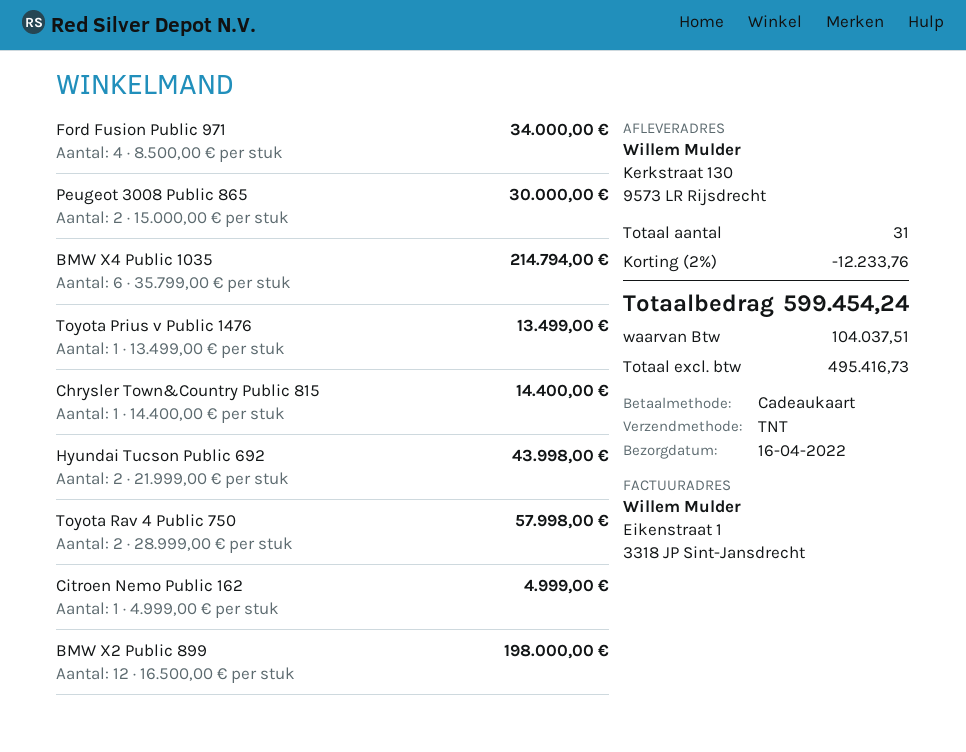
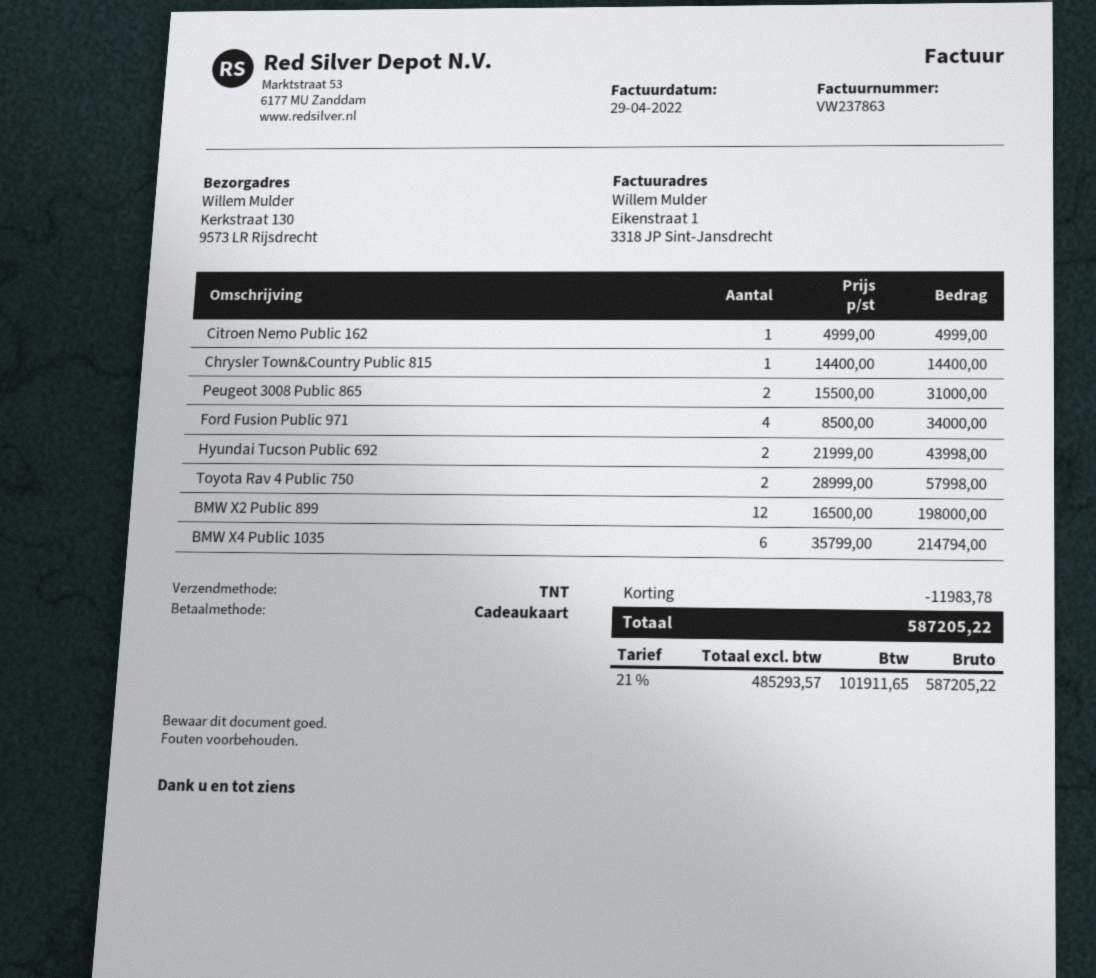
Peugeot 3008 Public 865: 2 x 15000.00 = 30000.00 -> 2 x 15500.00 = 31000.00
Toyota Prius v Public 1476: 1 x 13499.00 = 13499.00 -> none
discount: 12233.76 -> 11983.78
net: 495416.73 -> 485293.57
tax: 104037.51 -> 101911.65
total: 599454.24 -> 587205.22

